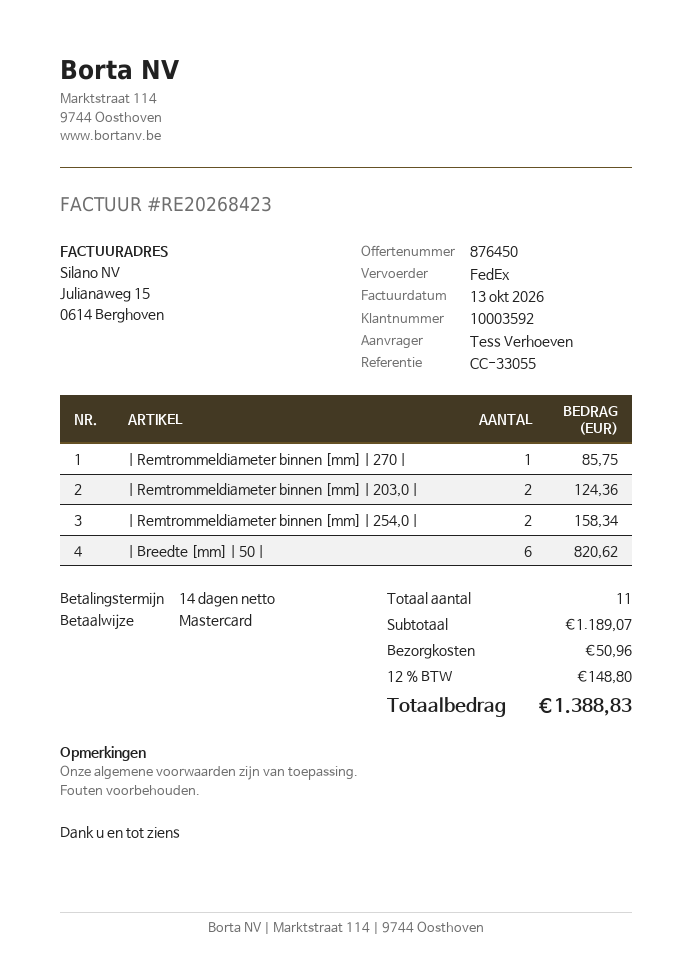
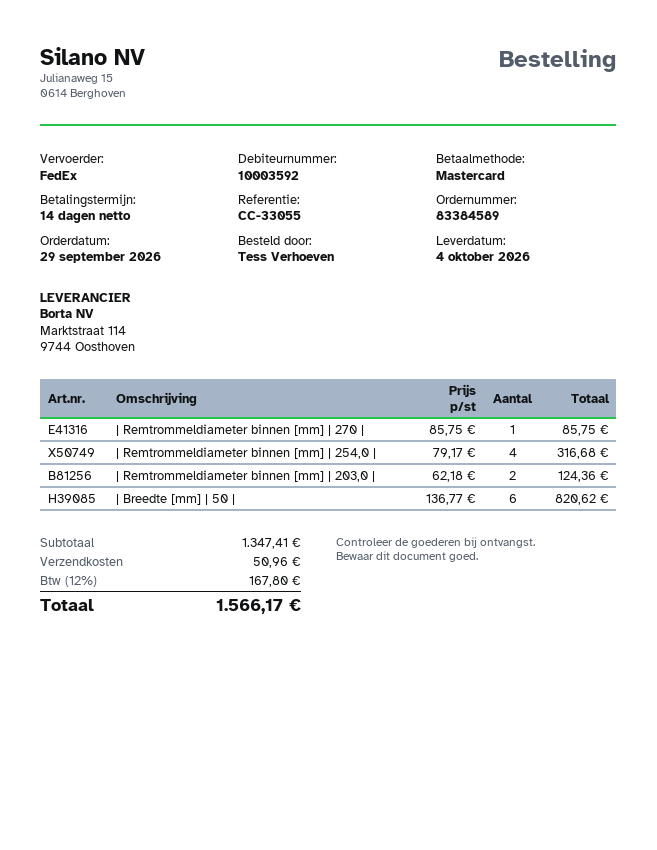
| Remtrommeldiameter binnen [mm] | 254,0 |: 2 for 158.34 -> 4 for 316.68
subtotal: 1189.07 -> 1347.41
tax: 12% = 148.80 -> 12% = 167.80
total: 1388.83 -> 1566.17

